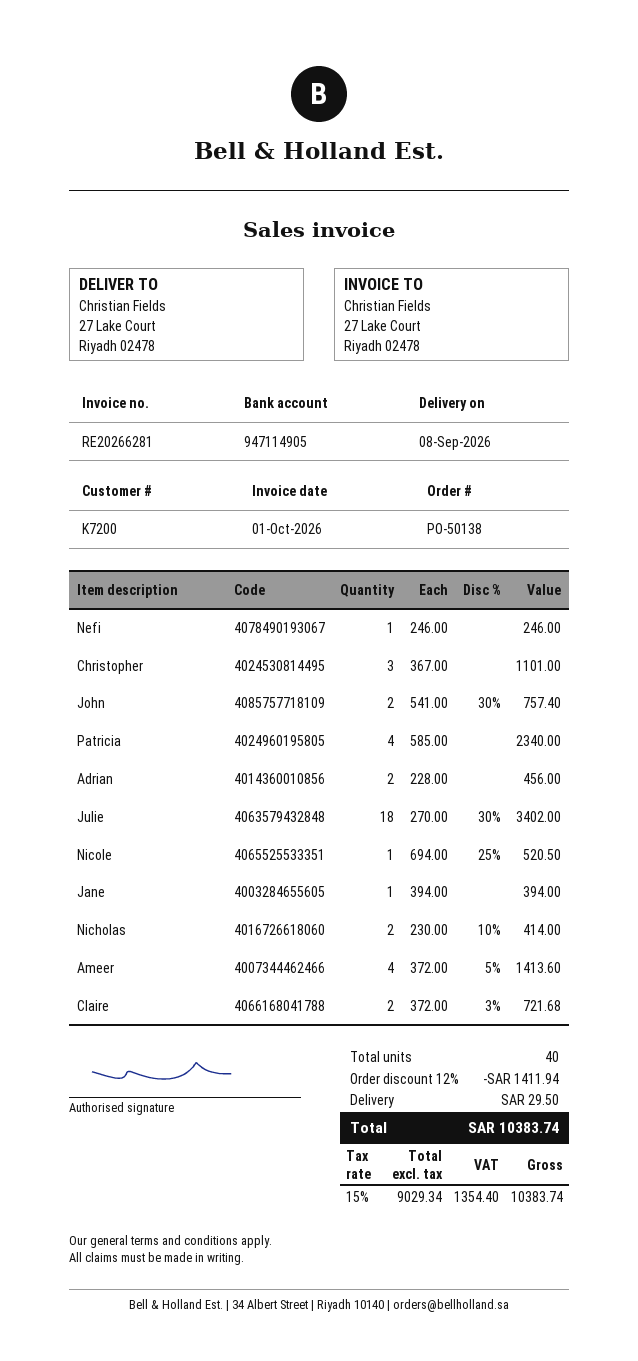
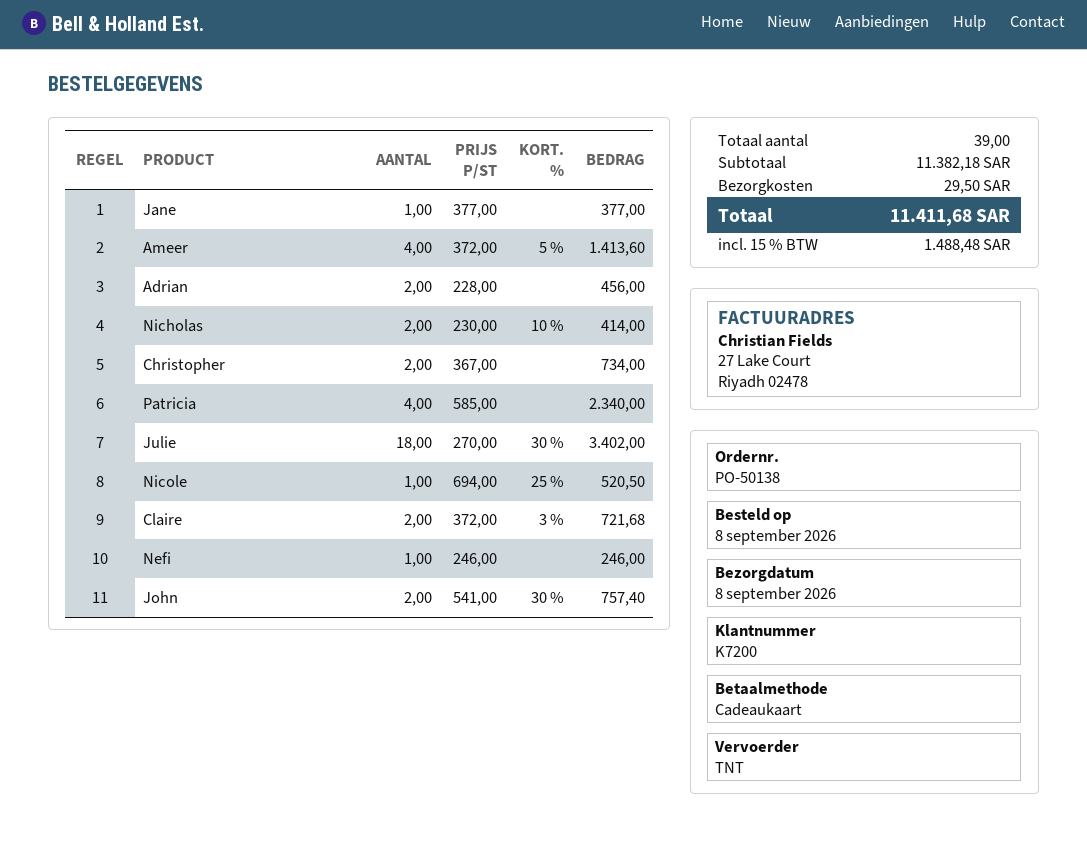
Christopher: 3 x 367.00 = 1101.00 -> 2 x 367.00 = 734.00
Jane: 1 x 394.00 = 394.00 -> 1 x 377.00 = 377.00
total quantity: 40 -> 39
discount: 12% = 1411.94 -> none
tax: 15% = 1354.40 -> 15% = 1488.48
total: 10383.74 -> 11411.68

